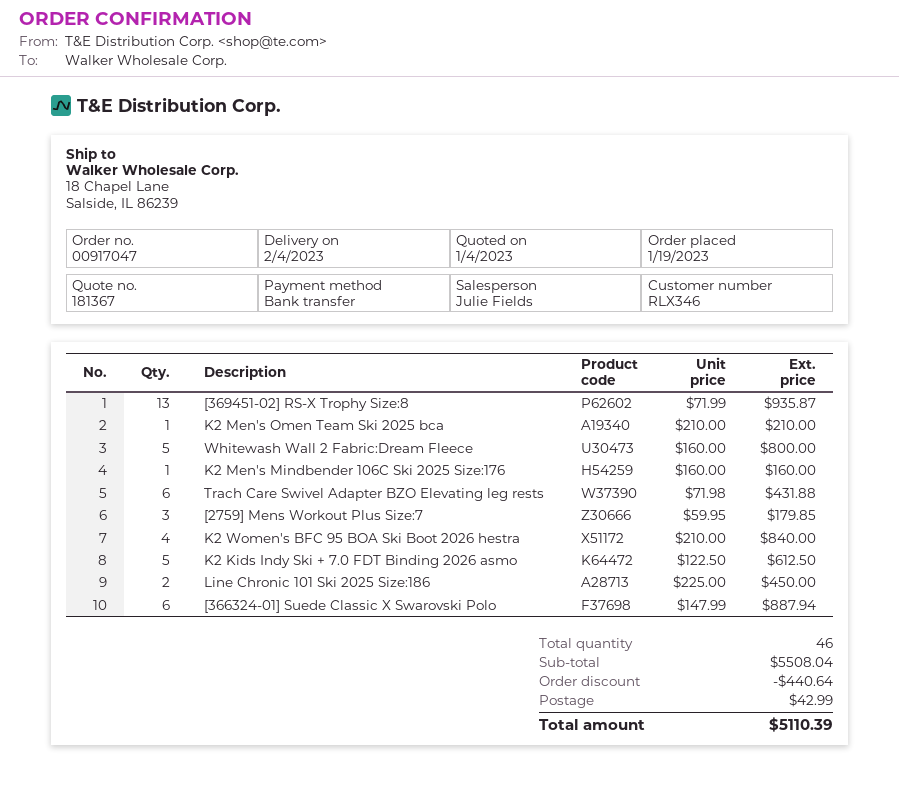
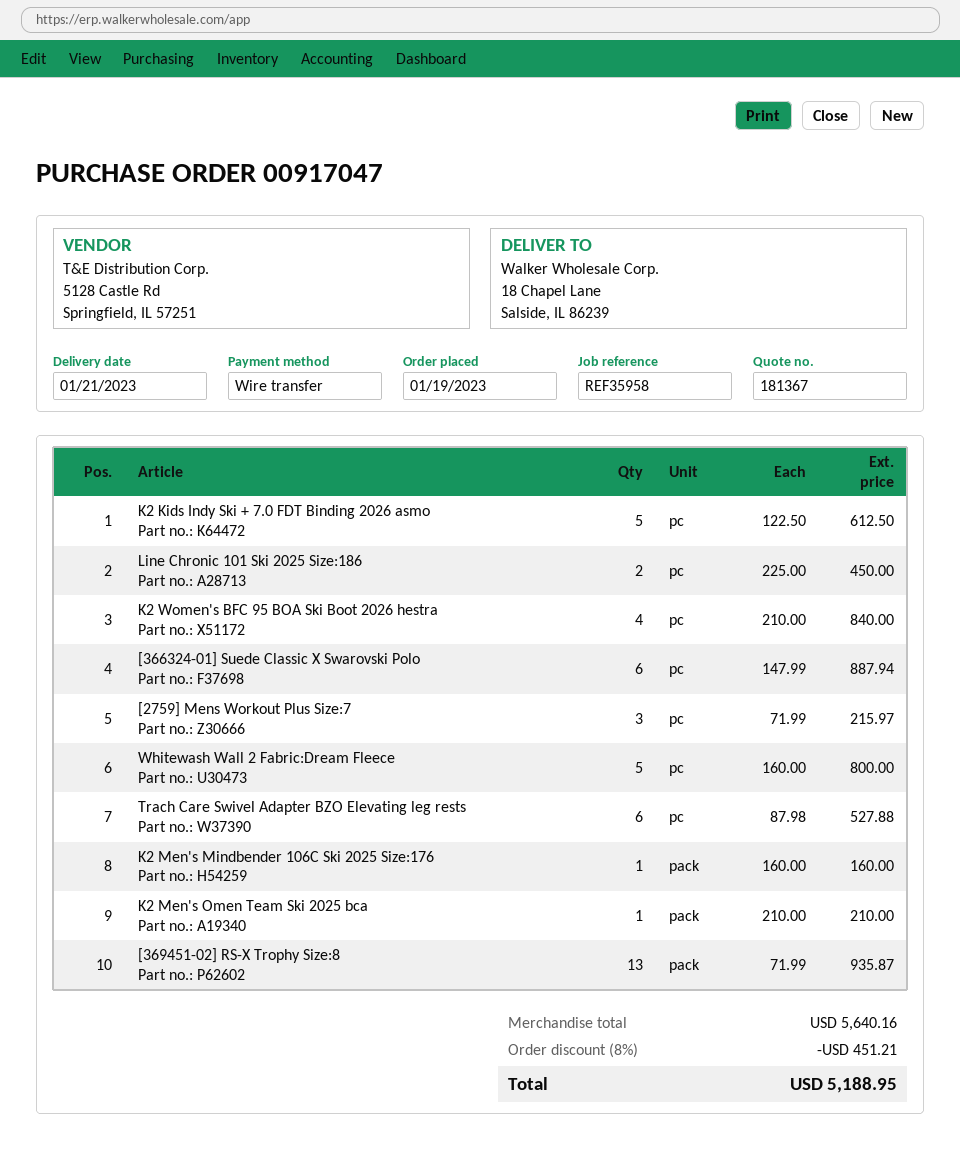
delivery date: 2023-02-04 -> 2023-01-21
Trach Care Swivel Adapter BZO Elevating leg rests: 6 x 71.98 = 431.88 -> 6 x 87.98 = 527.88
[2759] Mens Workout Plus Size:7: 3 x 59.95 = 179.85 -> 3 x 71.99 = 215.97
subtotal: 5508.04 -> 5640.16
discount: 440.64 -> 451.21
shipping: 42.99 -> none
total: 5110.39 -> 5188.95

